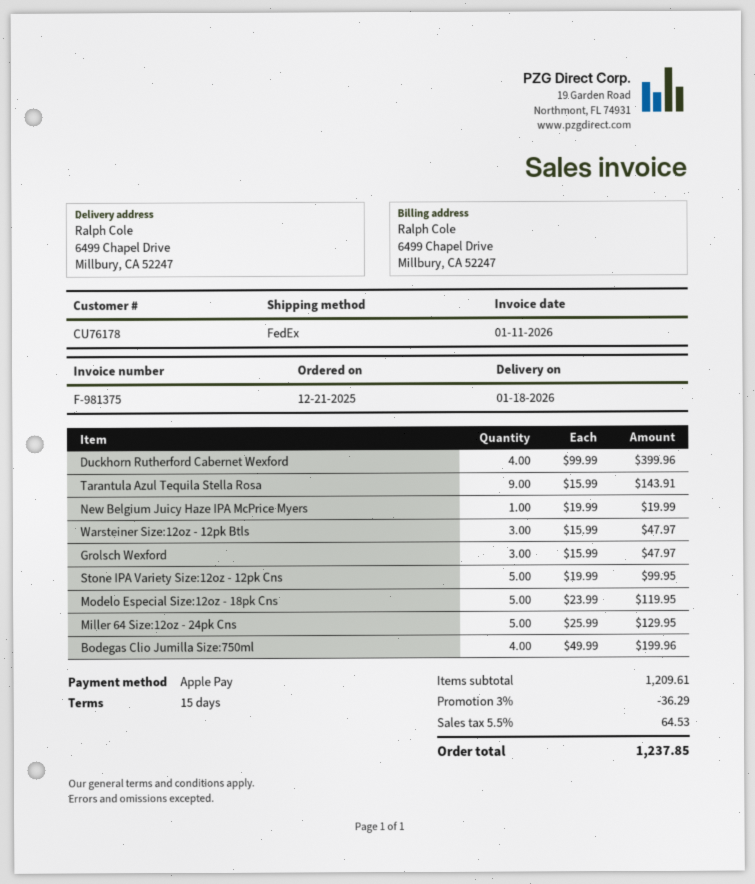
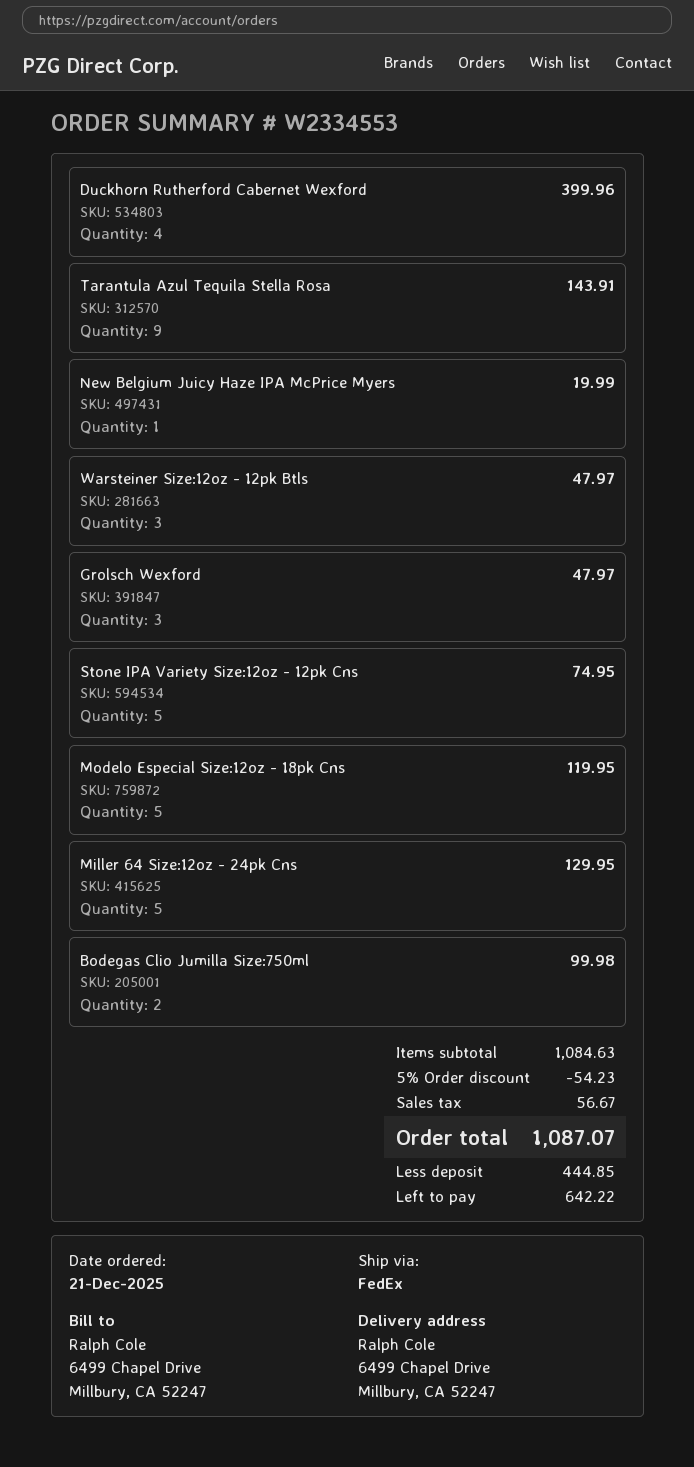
Stone IPA Variety Size:12oz - 12pk Cns: 5 for 99.95 -> 5 for 74.95
Bodegas Clio Jumilla Size:750ml: 4 for 199.96 -> 2 for 99.98
subtotal: 1209.61 -> 1084.63
discount: 3% = 36.29 -> 5% = 54.23
tax: 64.53 -> 56.67
total: 1237.85 -> 1087.07

